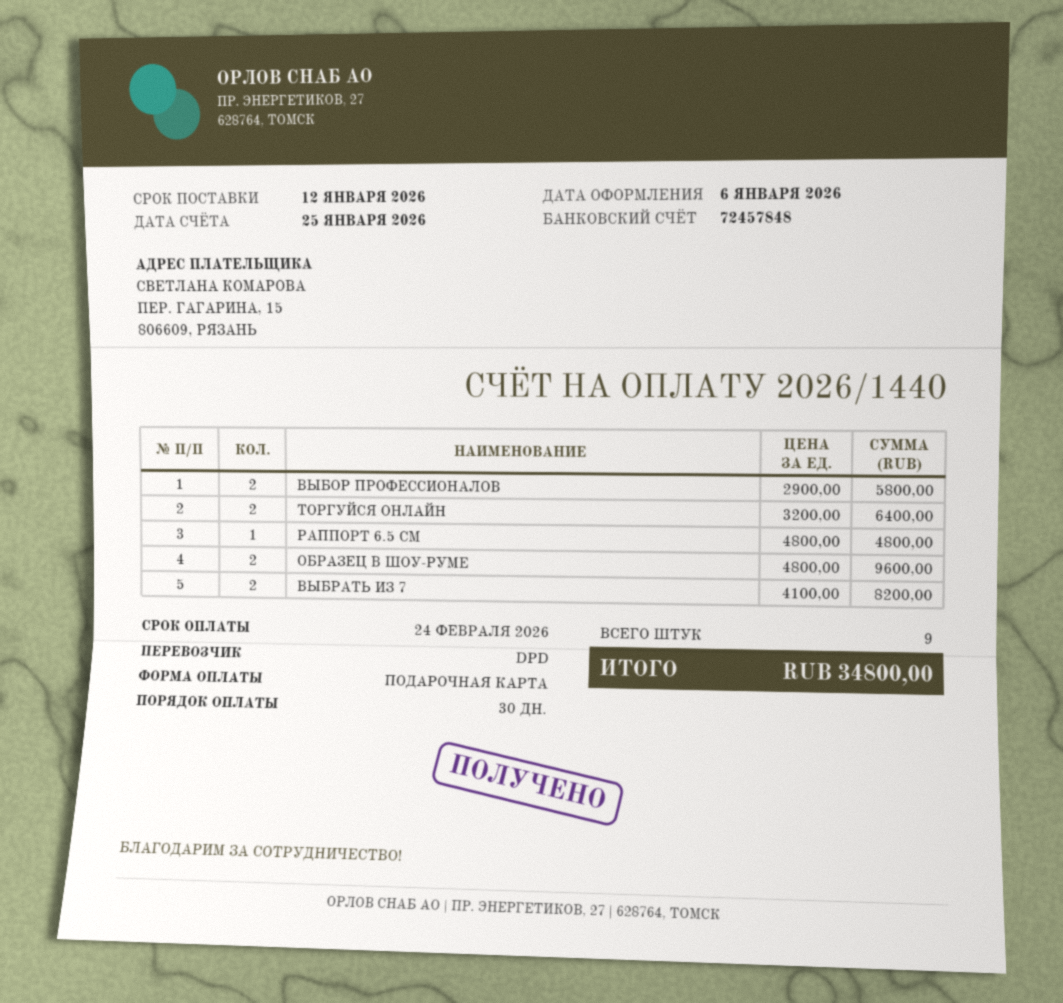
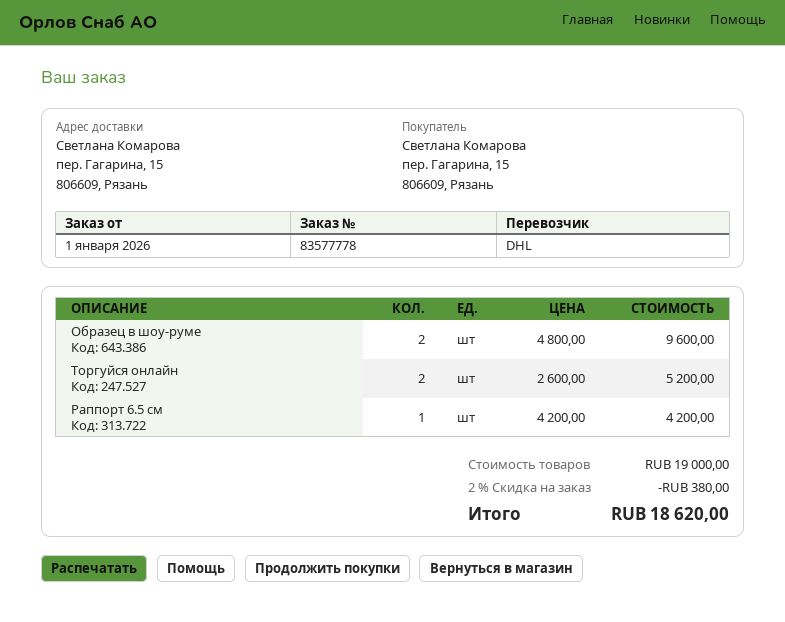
order date: 2026-01-06 -> 2026-01-01
shipping method: DPD -> DHL
ВЫБОР ПРОФЕССИОНАЛОВ: 2 x 2900.00 = 5800.00 -> none
ТОРГУЙСЯ ОНЛАЙН: 2 x 3200.00 = 6400.00 -> 2 x 2600.00 = 5200.00
РАППОРТ 6.5 СМ: 1 x 4800.00 = 4800.00 -> 1 x 4200.00 = 4200.00
ВЫБРАТЬ ИЗ 7: 2 x 4100.00 = 8200.00 -> none
discount: none -> 2% = 380.00
total: 34800.00 -> 18620.00

